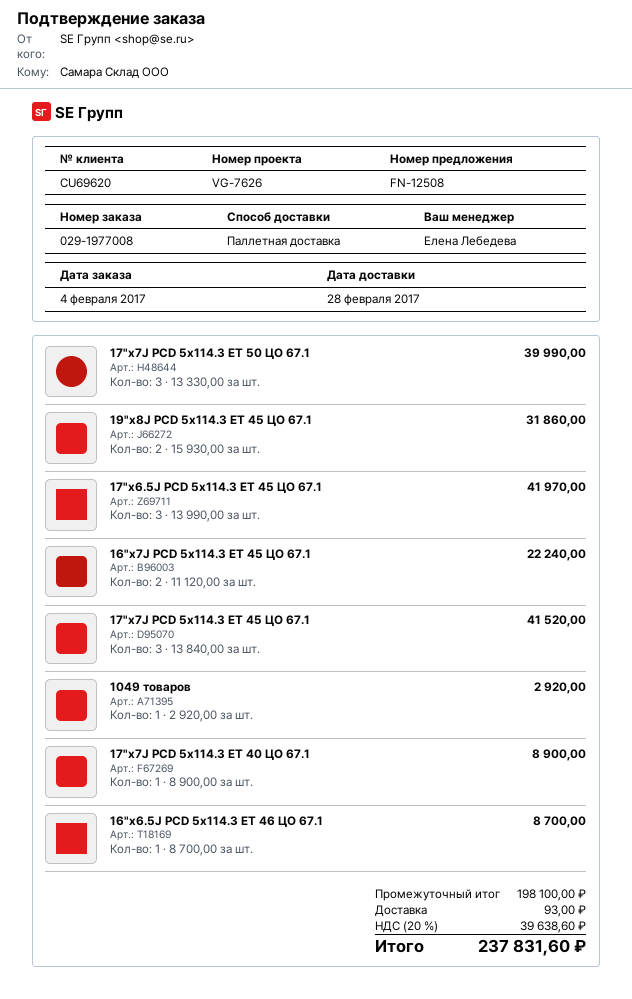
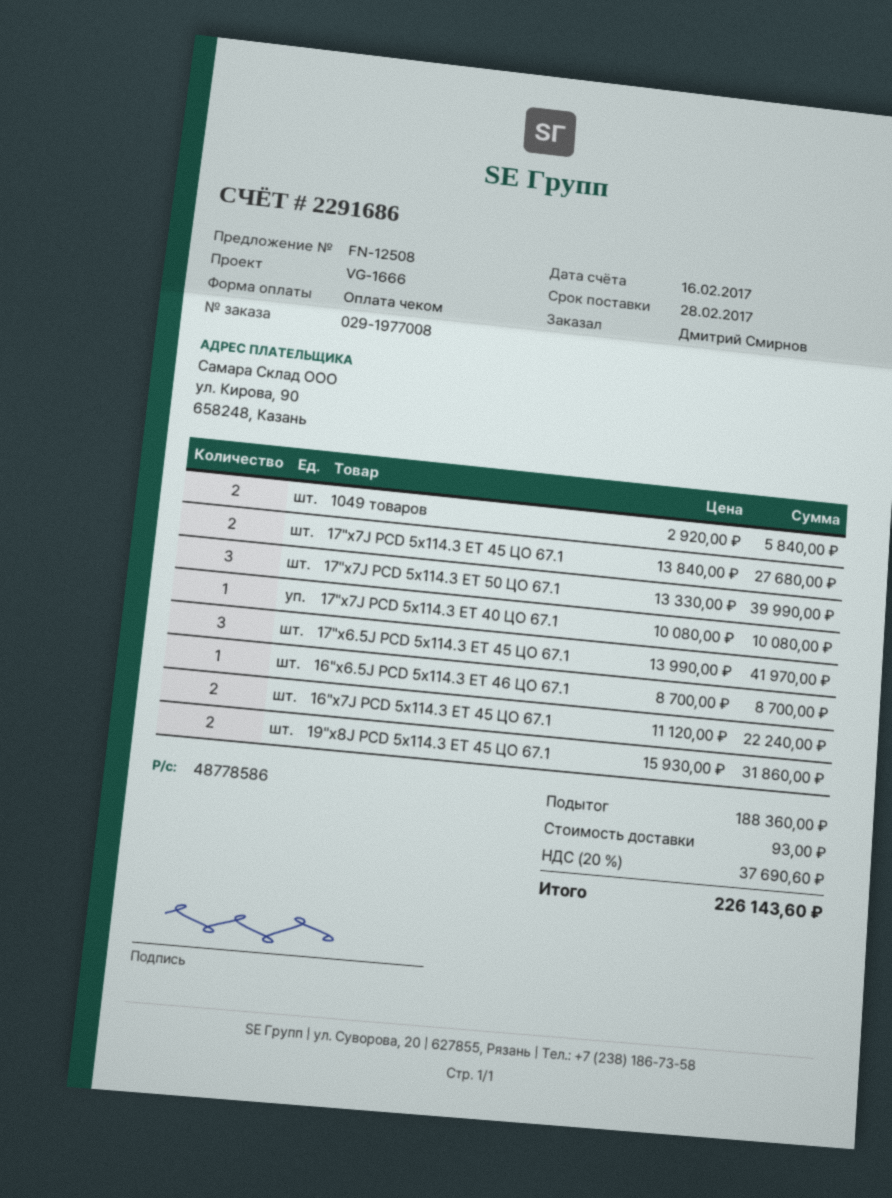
reference: VG-7626 -> VG-1666
17"x7J PCD 5x114.3 ЕТ 45 ЦО 67.1: 3 x 13840.00 = 41520.00 -> 2 x 13840.00 = 27680.00
1049 товаров: 1 x 2920.00 = 2920.00 -> 2 x 2920.00 = 5840.00
17"x7J PCD 5x114.3 ЕТ 40 ЦО 67.1: 1 x 8900.00 = 8900.00 -> 1 x 10080.00 = 10080.00
subtotal: 198100.00 -> 188360.00
tax: 20% = 39638.60 -> 20% = 37690.60
total: 237831.60 -> 226143.60

